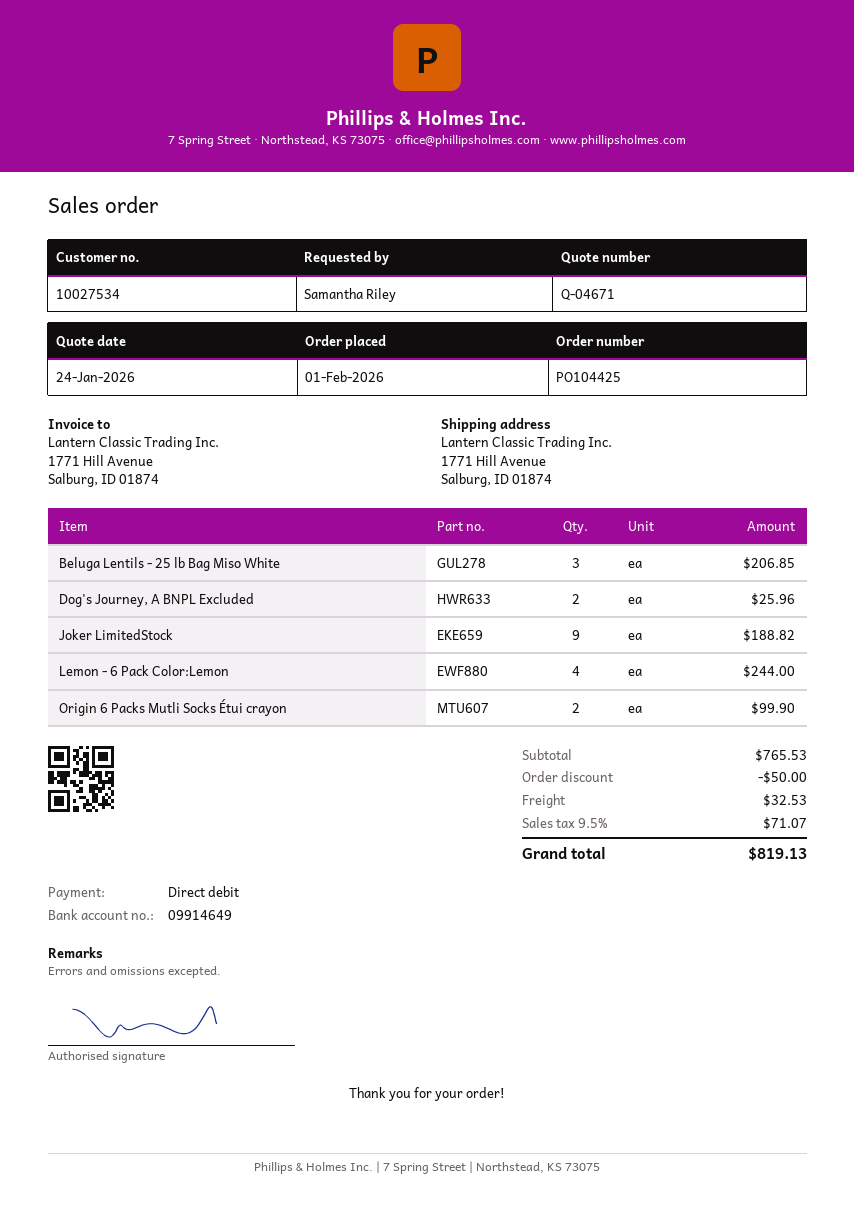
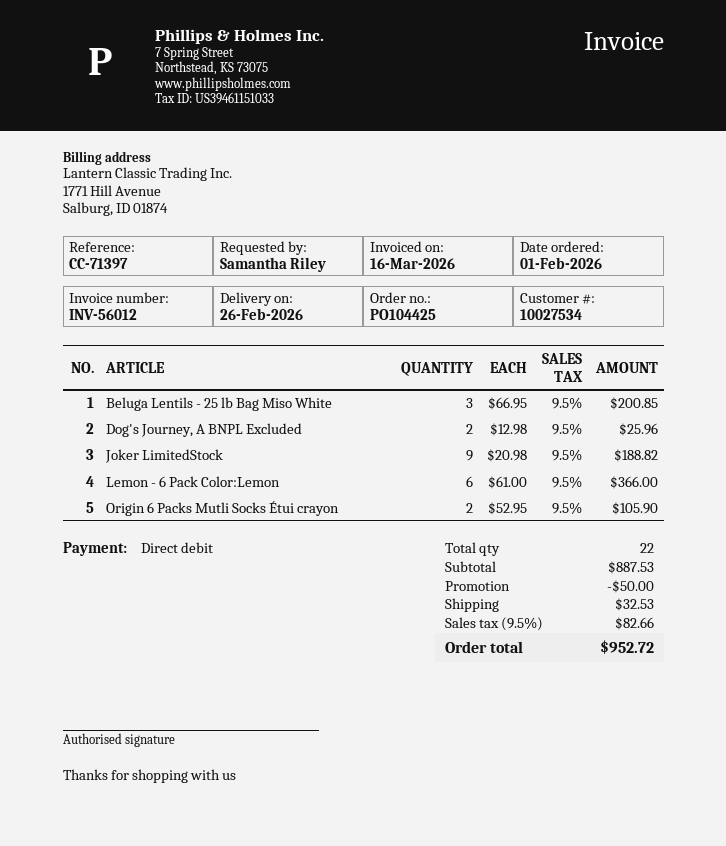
Beluga Lentils - 25 lb Bag Miso White: 3 for 206.85 -> 3 for 200.85
Lemon - 6 Pack Color:Lemon: 4 for 244.00 -> 6 for 366.00
Origin 6 Packs Mutli Socks Étui crayon: 2 for 99.90 -> 2 for 105.90
subtotal: 765.53 -> 887.53
tax: 9.5% = 71.07 -> 9.5% = 82.66
total: 819.13 -> 952.72

